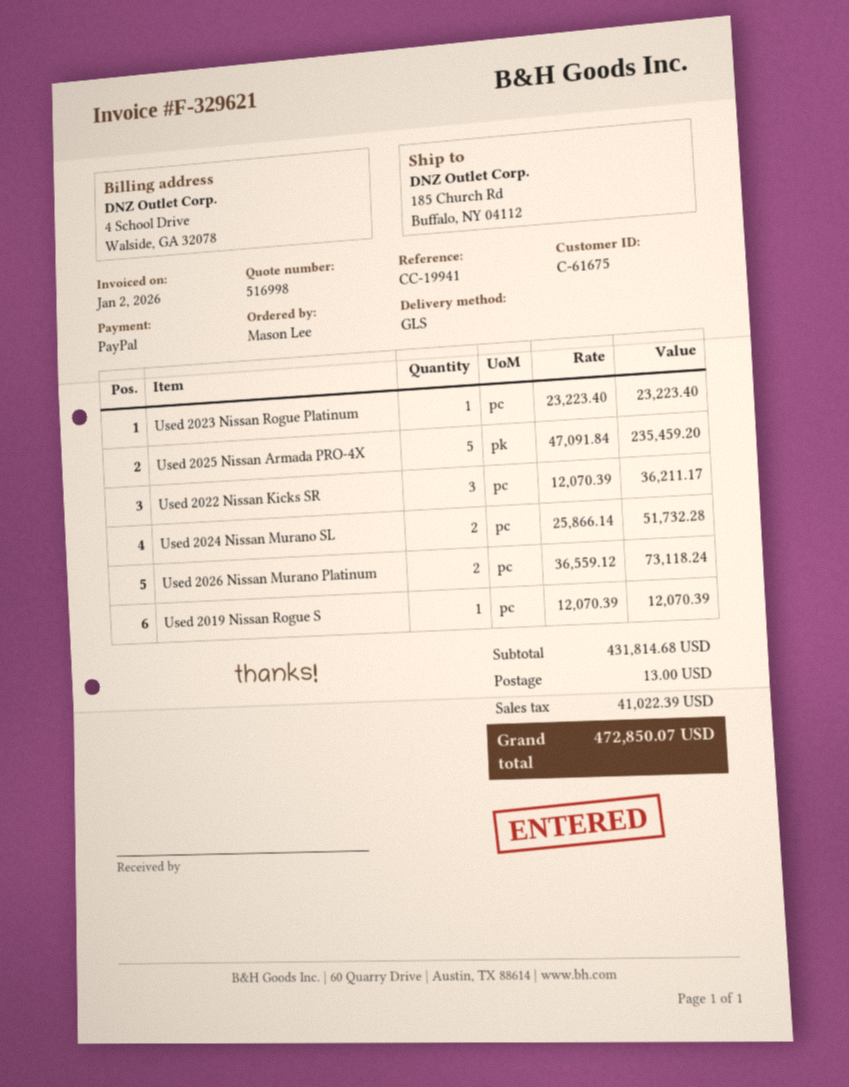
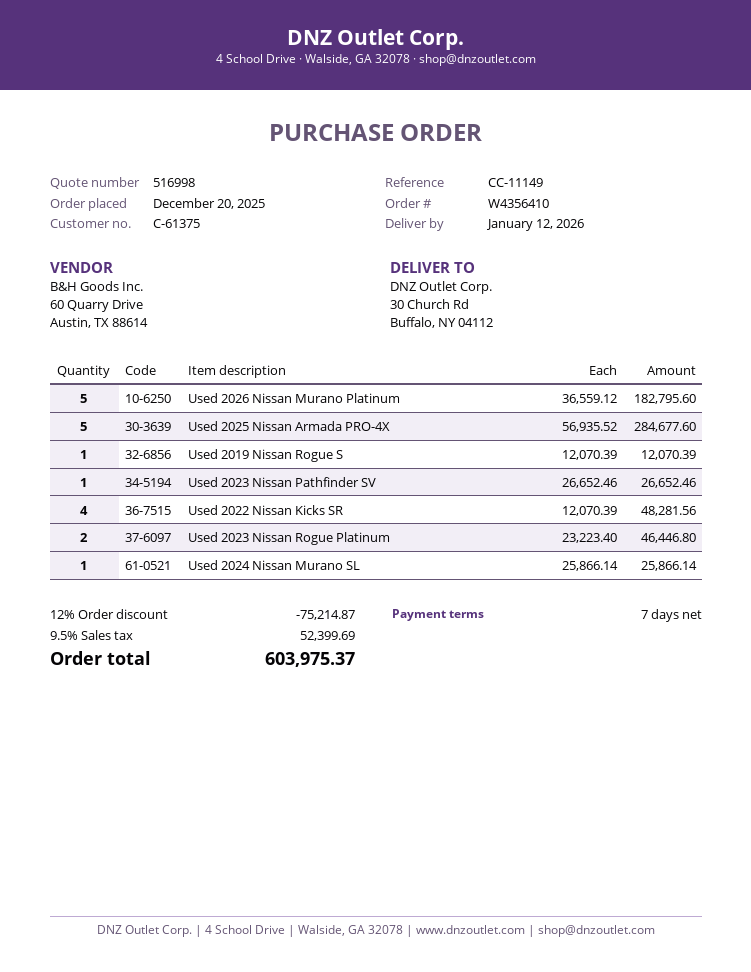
customer number: C-61675 -> C-61375
reference: CC-19941 -> CC-11149
ship to: 185 Church Rd, Buffalo, NY 04112 -> 30 Church Rd, Buffalo, NY 04112
Used 2023 Nissan Rogue Platinum: 1 x 23223.40 = 23223.40 -> 2 x 23223.40 = 46446.80
Used 2025 Nissan Armada PRO-4X: 5 x 47091.84 = 235459.20 -> 5 x 56935.52 = 284677.60
Used 2022 Nissan Kicks SR: 3 x 12070.39 = 36211.17 -> 4 x 12070.39 = 48281.56
Used 2024 Nissan Murano SL: 2 x 25866.14 = 51732.28 -> 1 x 25866.14 = 25866.14
Used 2026 Nissan Murano Platinum: 2 x 36559.12 = 73118.24 -> 5 x 36559.12 = 182795.60
Used 2023 Nissan Pathfinder SV: none -> 1 x 26652.46 = 26652.46
discount: none -> 12% = 75214.87
shipping: 13.00 -> none
tax: 41022.39 -> 52399.69
total: 472850.07 -> 603975.37

